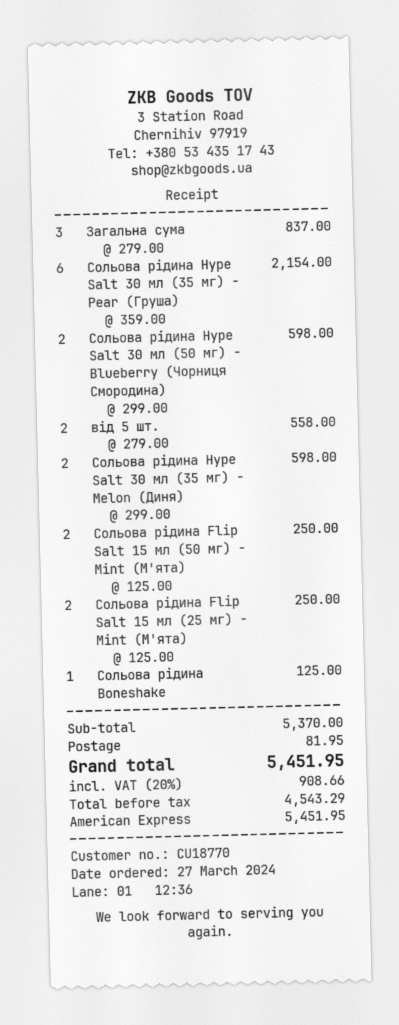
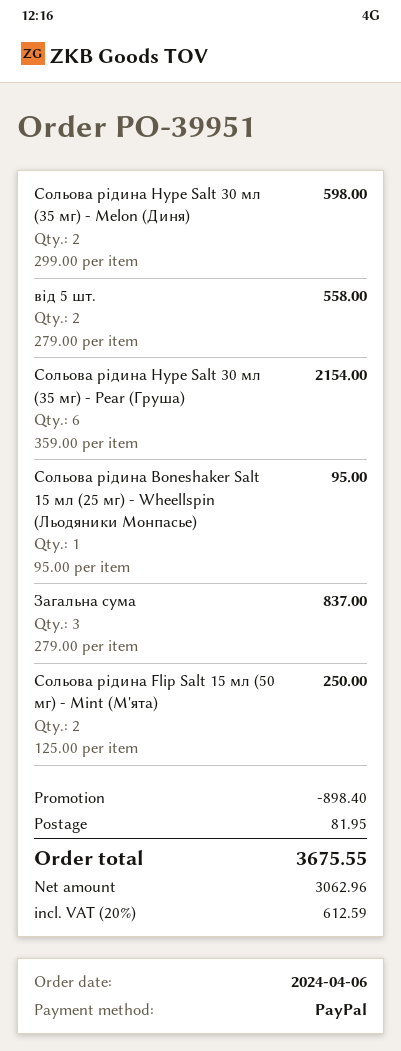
order date: 2024-03-27 -> 2024-04-06
payment method: American Express -> PayPal
Сольова рідина Hype Salt 30 мл (50 мг) - Blueberry (Чорниця Смородина): 2 x 299.00 = 598.00 -> none
Сольова рідина Flip Salt 15 мл (25 мг) - Mint (М'ята): 2 x 125.00 = 250.00 -> none
Сольова рідина Boneshake: 1 x 125.00 = 125.00 -> 1 x 95.00 = 95.00
discount: none -> 898.40
net: 4543.29 -> 3062.96
tax: 20% = 908.66 -> 20% = 612.59
total: 5451.95 -> 3675.55

